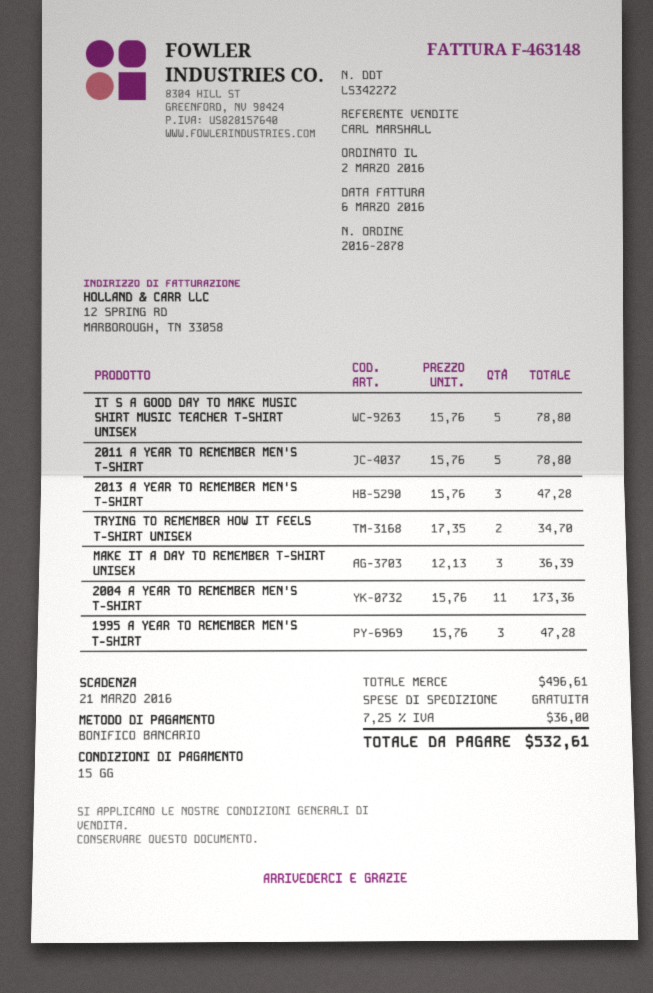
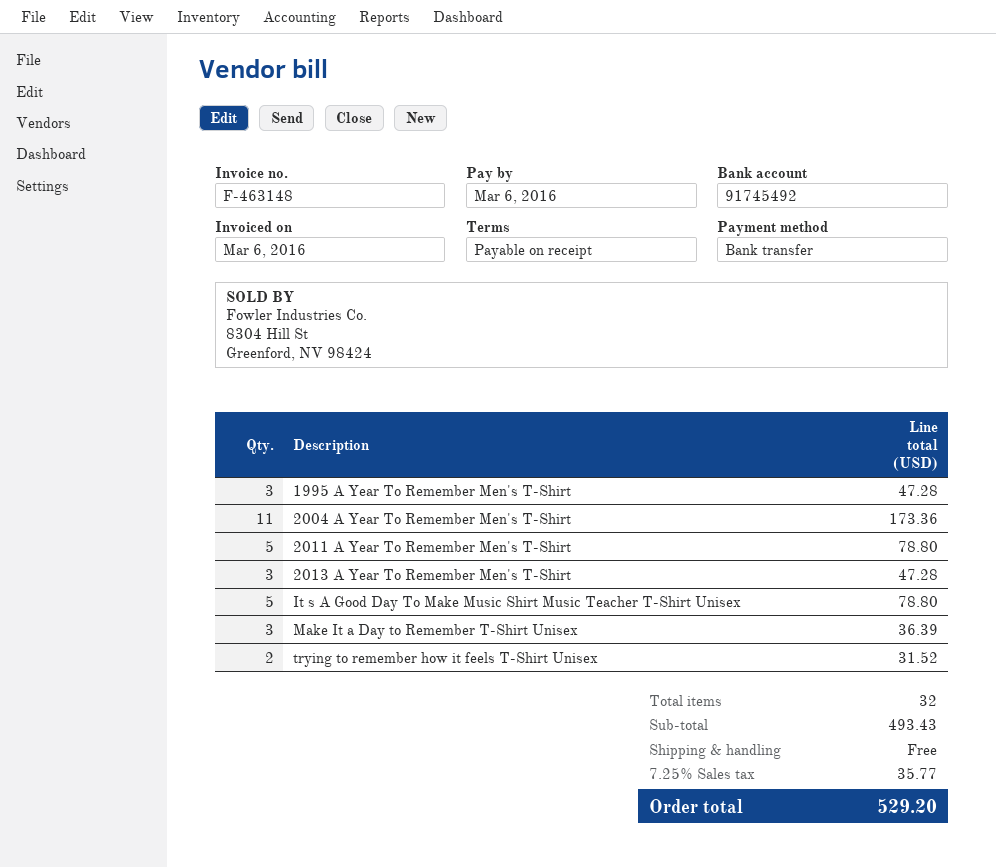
payment terms: 15 days -> on receipt
due date: 2016-03-21 -> 2016-03-06
TRYING TO REMEMBER HOW IT FEELS T-SHIRT UNISEX: 2 for 34.70 -> 2 for 31.52
subtotal: 496.61 -> 493.43
tax: 7.25% = 36.00 -> 7.25% = 35.77
total: 532.61 -> 529.20

